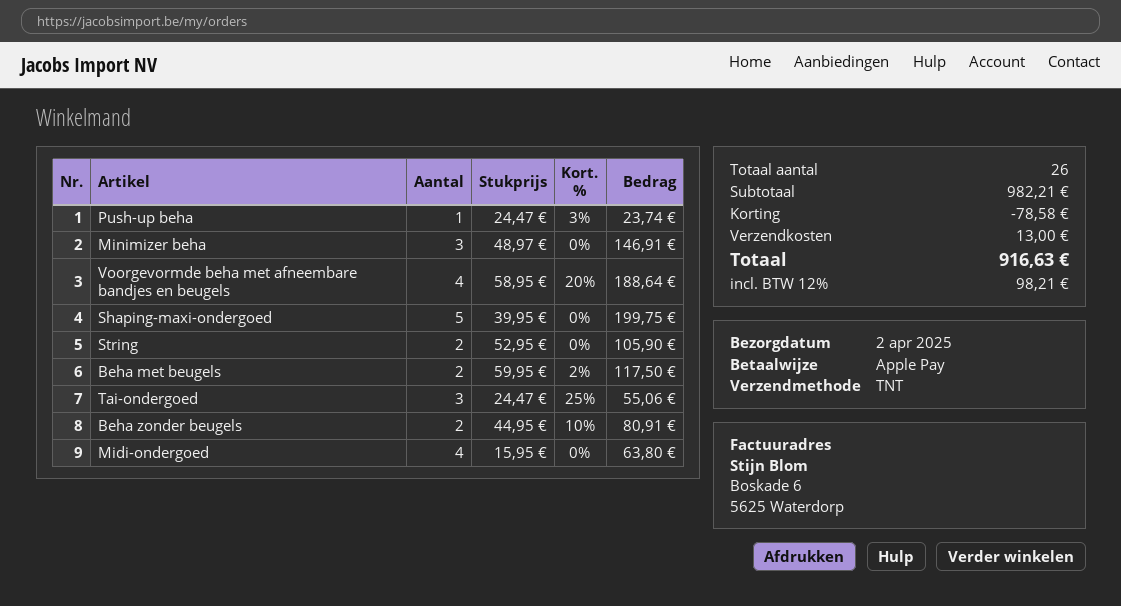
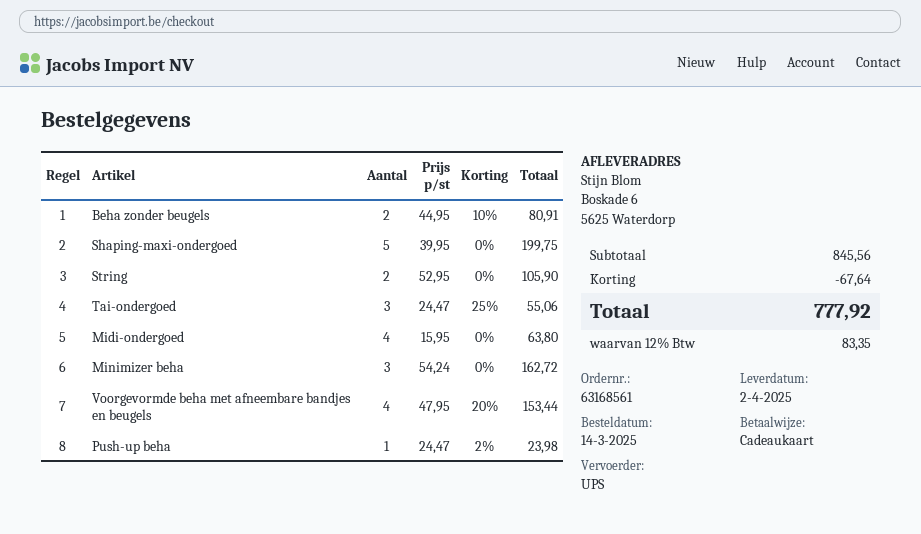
payment method: Apple Pay -> gift card
shipping method: TNT -> UPS
Push-up beha: 1 x 24.47 - 3% = 23.74 -> 1 x 24.47 - 2% = 23.98
Minimizer beha: 3 x 48.97 = 146.91 -> 3 x 54.24 = 162.72
Voorgevormde beha met afneembare bandjes en beugels: 4 x 58.95 - 20% = 188.64 -> 4 x 47.95 - 20% = 153.44
Beha met beugels: 2 x 59.95 - 2% = 117.50 -> none
subtotal: 982.21 -> 845.56
discount: 78.58 -> 67.64
shipping: 13.00 -> none
tax: 12% = 98.21 -> 12% = 83.35
total: 916.63 -> 777.92

